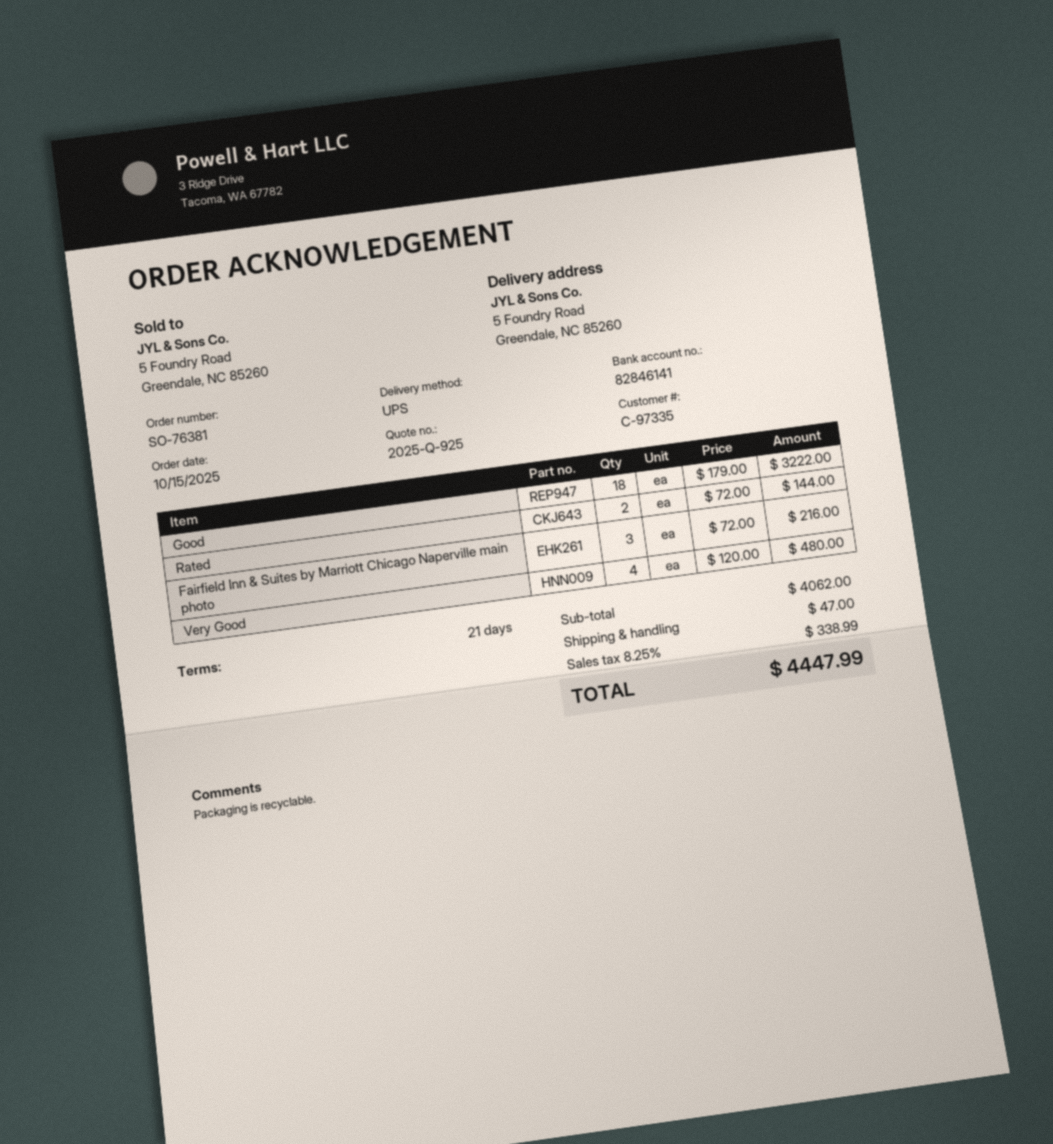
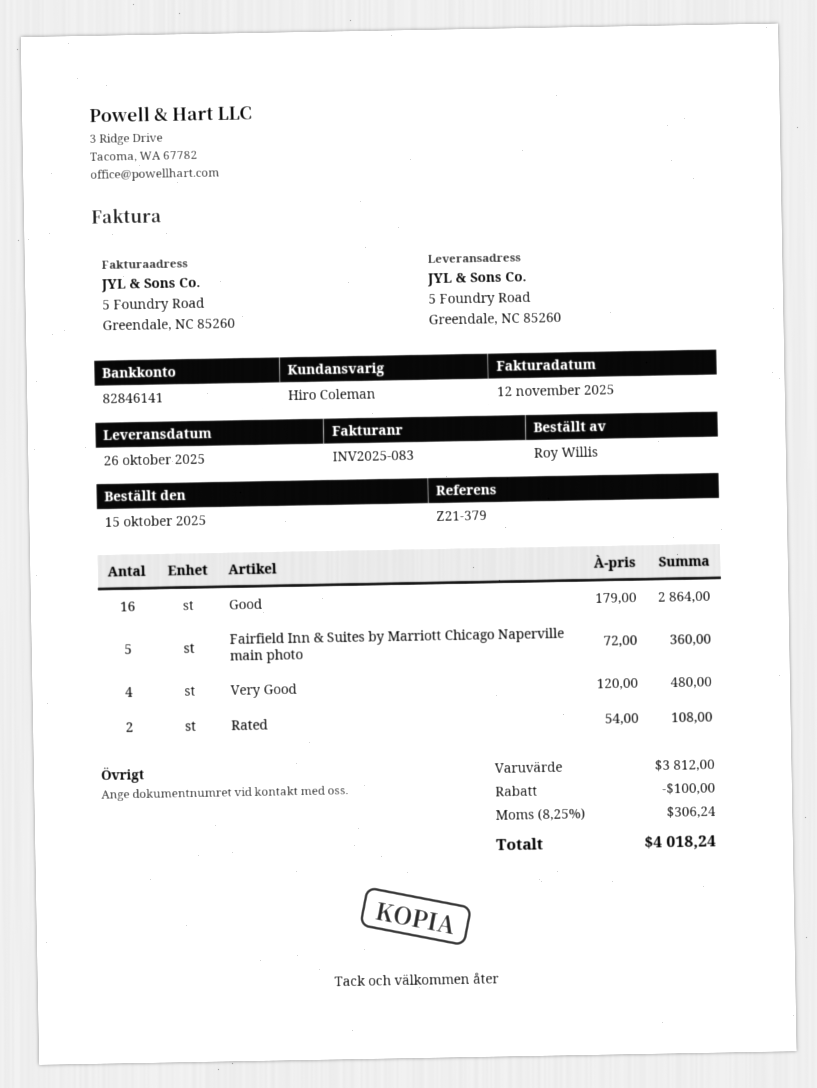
Good: 18 x 179.00 = 3222.00 -> 16 x 179.00 = 2864.00
Rated: 2 x 72.00 = 144.00 -> 2 x 54.00 = 108.00
Fairfield Inn & Suites by Marriott Chicago Naperville main photo: 3 x 72.00 = 216.00 -> 5 x 72.00 = 360.00
subtotal: 4062.00 -> 3812.00
discount: none -> 100.00
shipping: 47.00 -> none
tax: 8.25% = 338.99 -> 8.25% = 306.24
total: 4447.99 -> 4018.24

